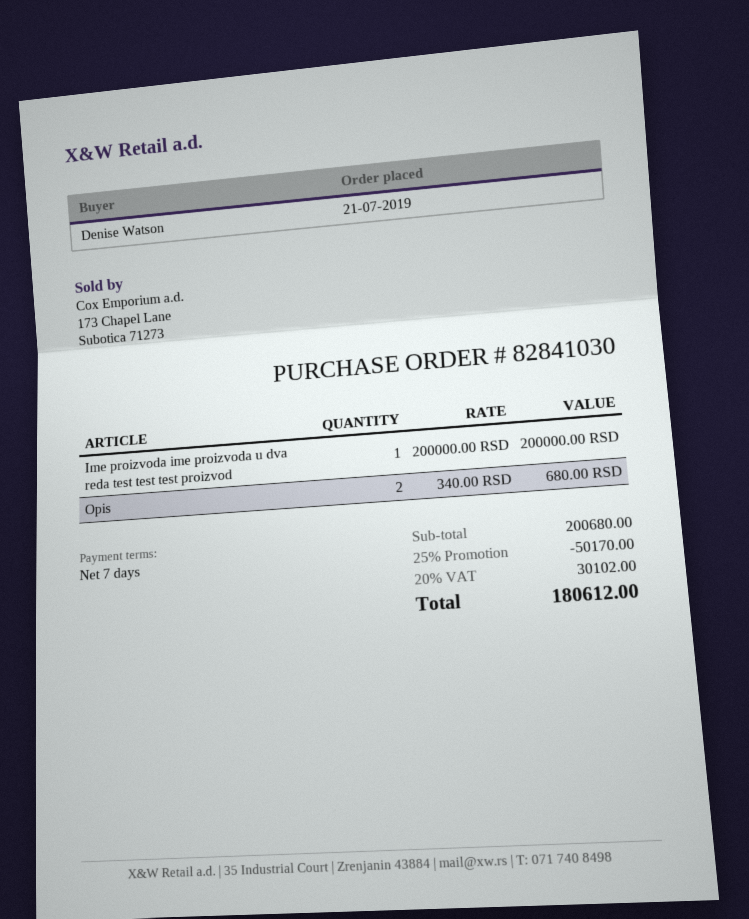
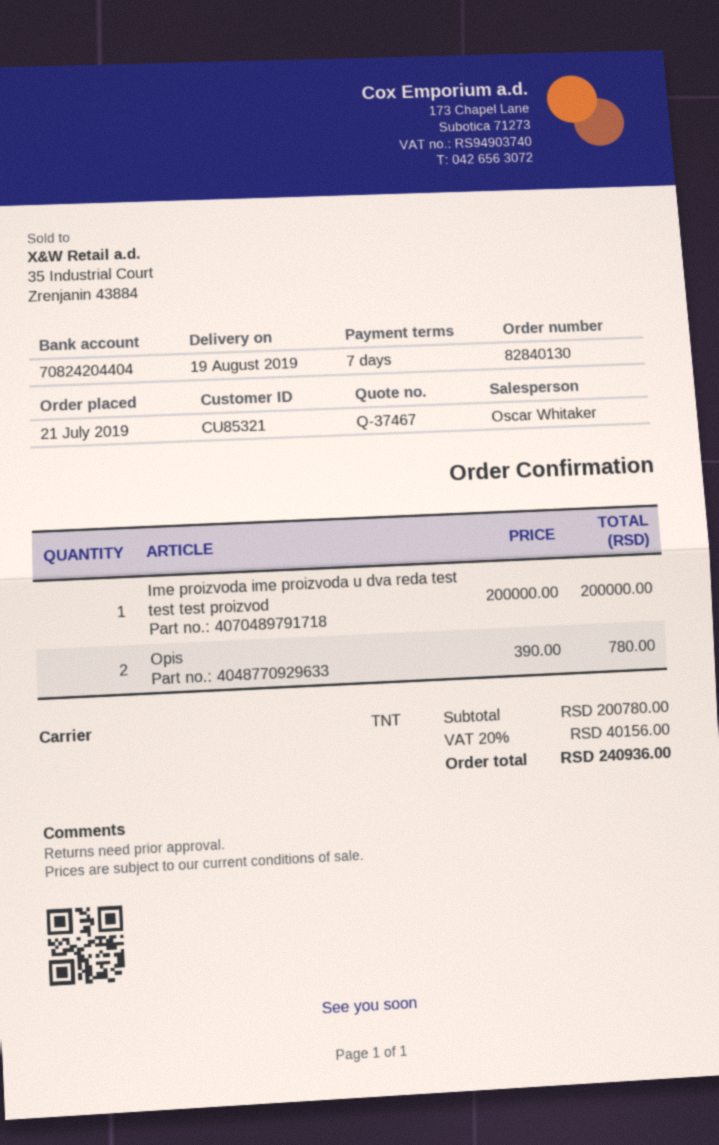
order number: 82841030 -> 82840130
Opis: 2 x 340.00 = 680.00 -> 2 x 390.00 = 780.00
subtotal: 200680.00 -> 200780.00
discount: 25% = 50170.00 -> none
tax: 20% = 30102.00 -> 20% = 40156.00
total: 180612.00 -> 240936.00

